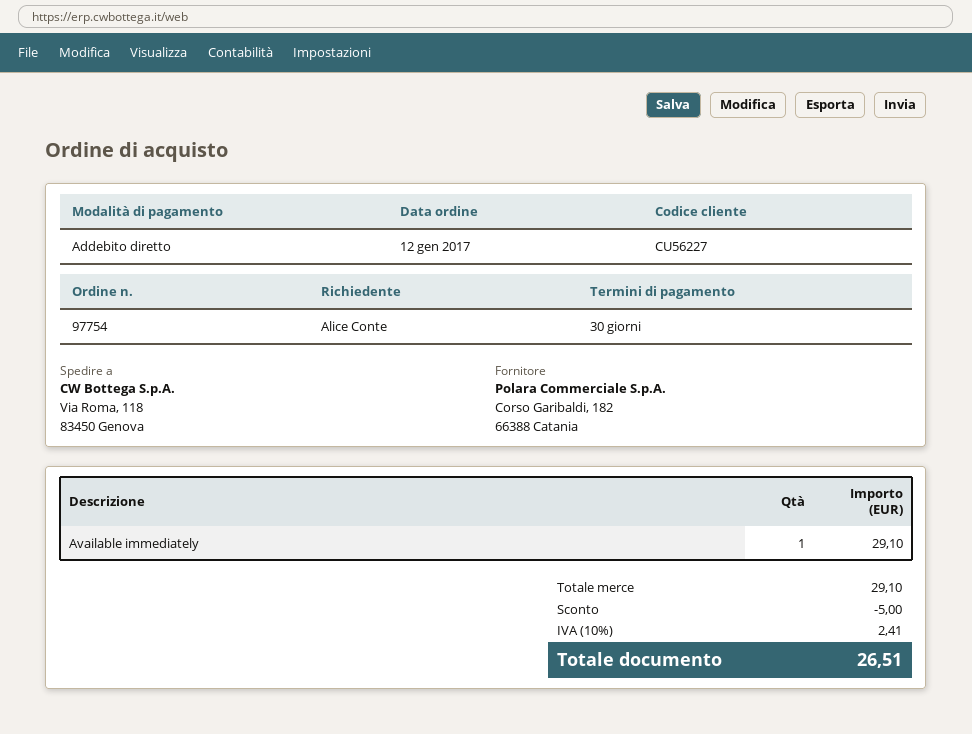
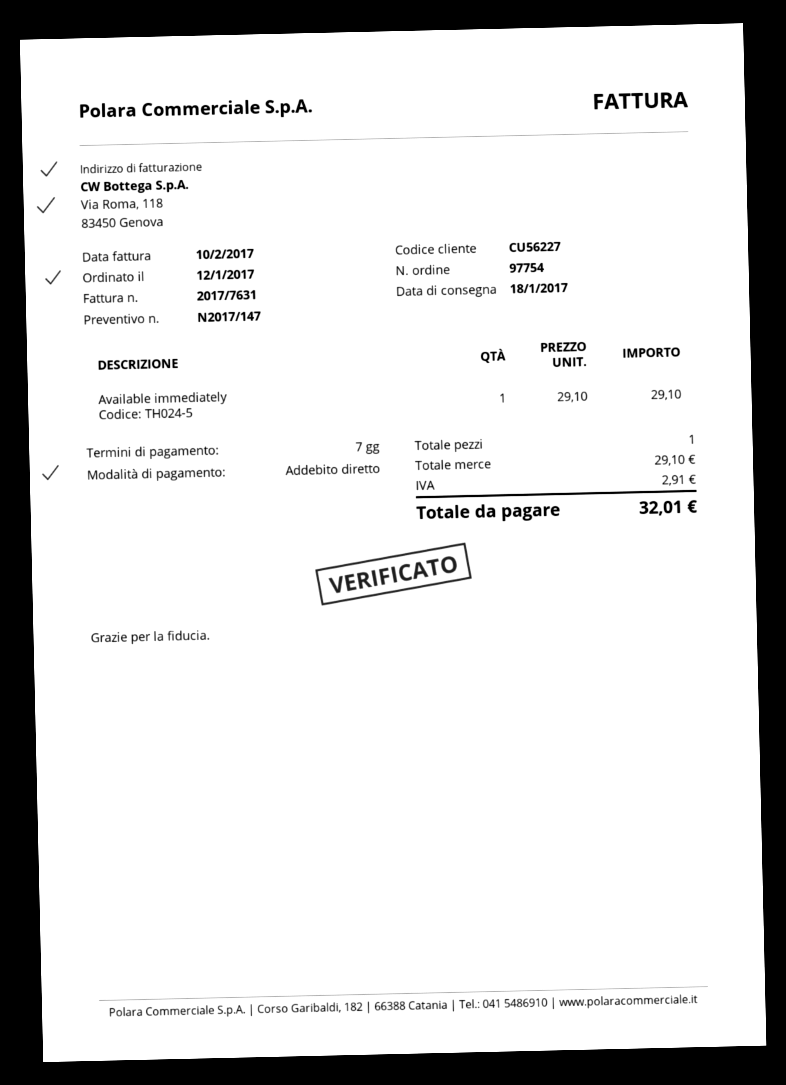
payment terms: 30 days -> 7 days
discount: 5.00 -> none
tax: 2.41 -> 2.91
total: 26.51 -> 32.01

